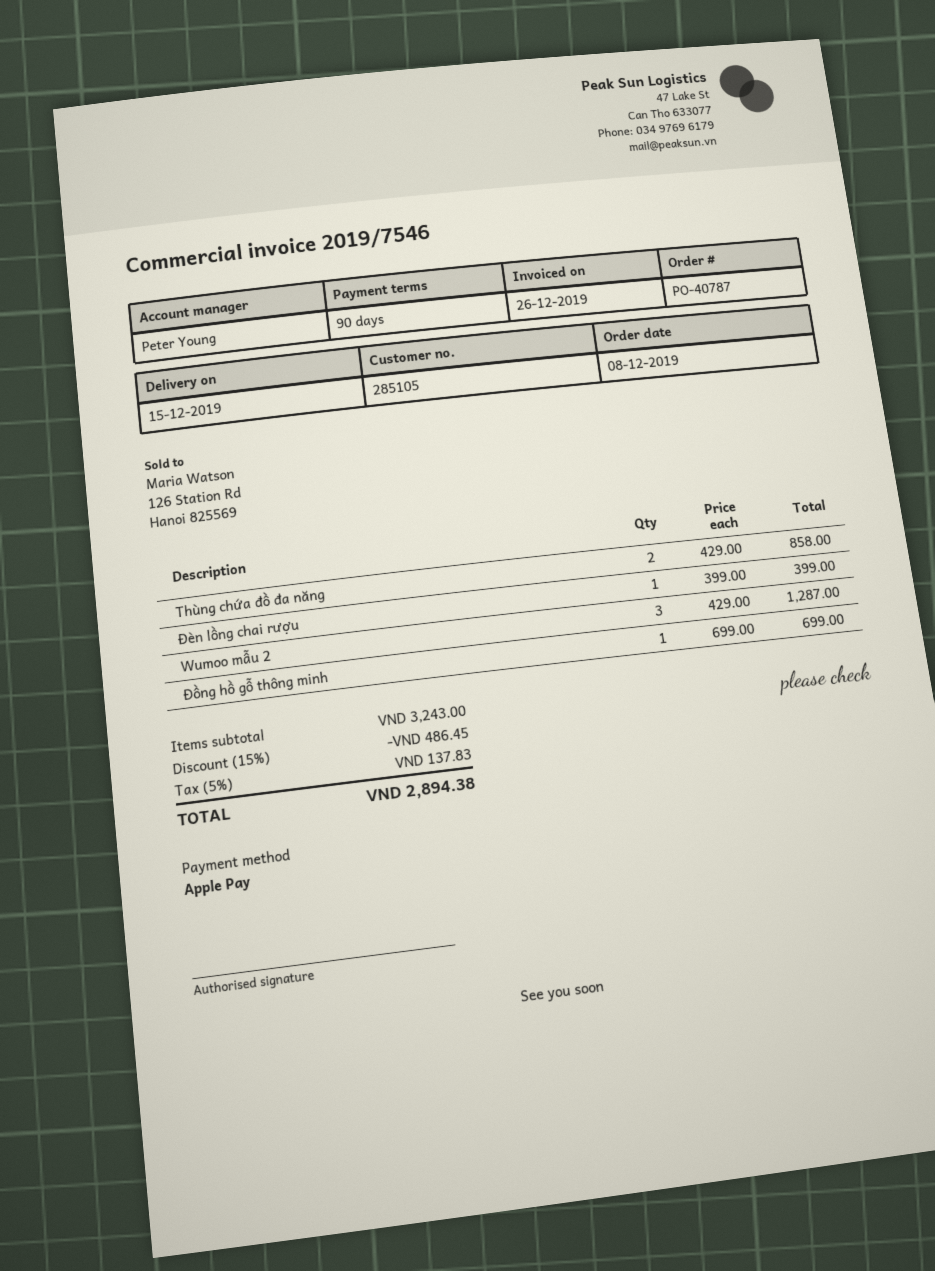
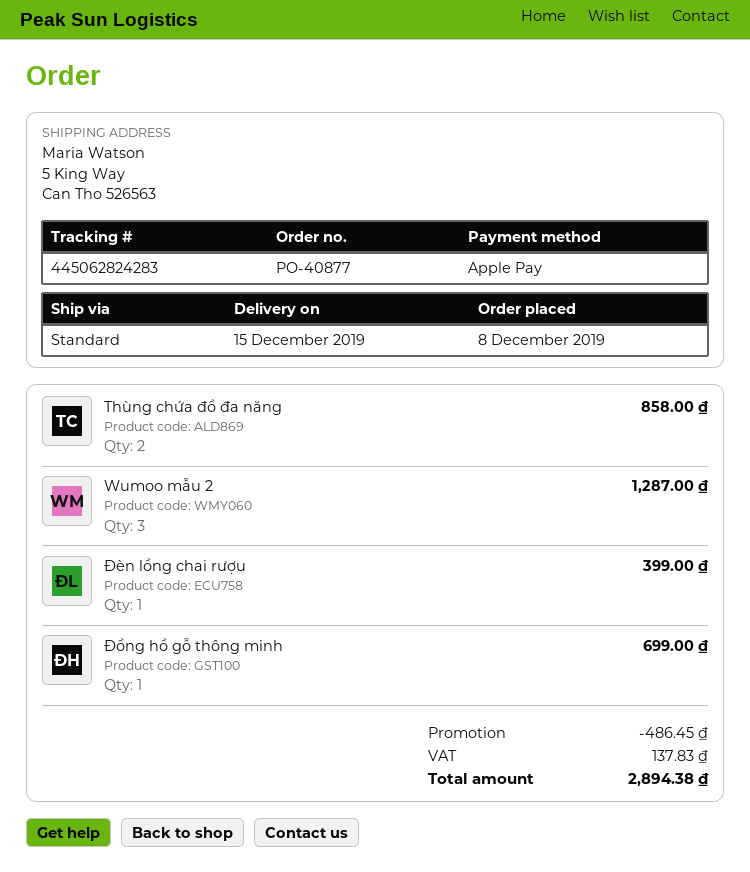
order number: PO-40787 -> PO-40877

